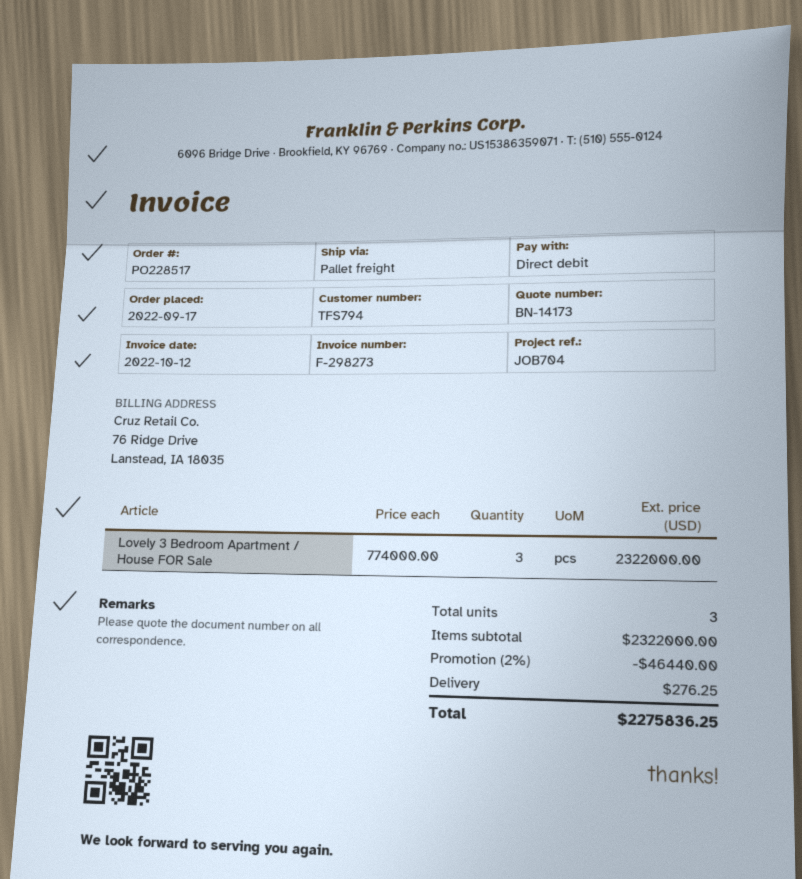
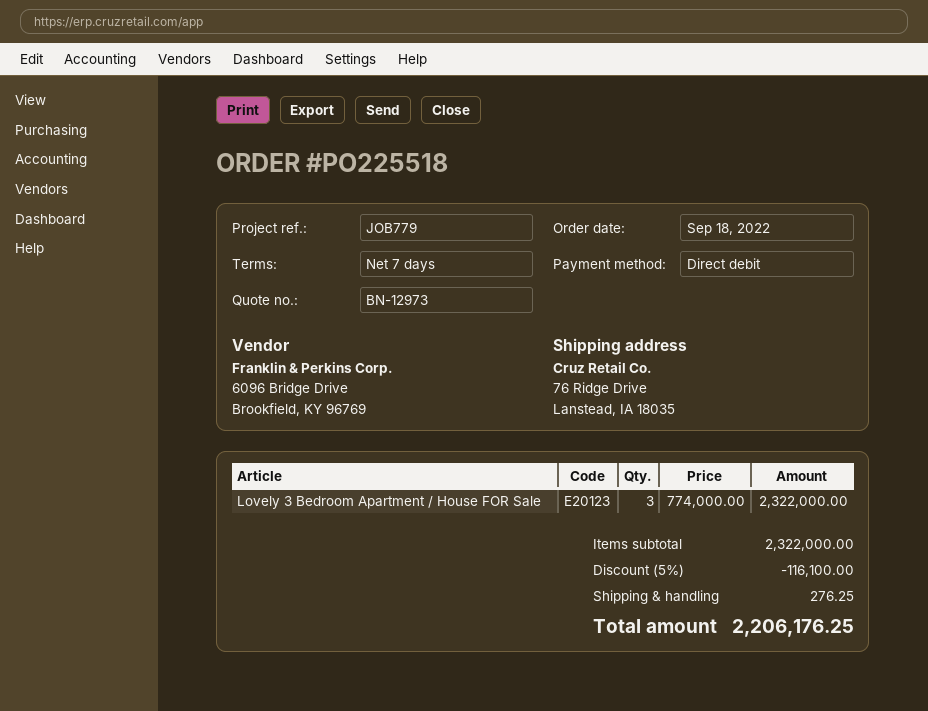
quote number: BN-14173 -> BN-12973
order number: PO228517 -> PO225518
order date: 2022-09-17 -> 2022-09-18
reference: JOB704 -> JOB779
discount: 2% = 46440.00 -> 5% = 116100.00
total: 2275836.25 -> 2206176.25

